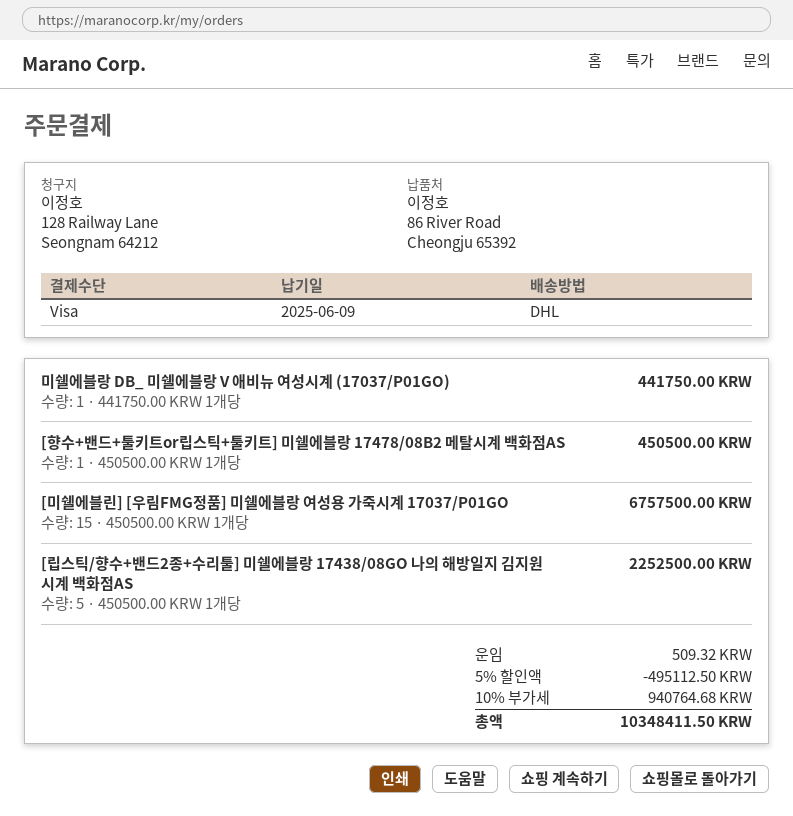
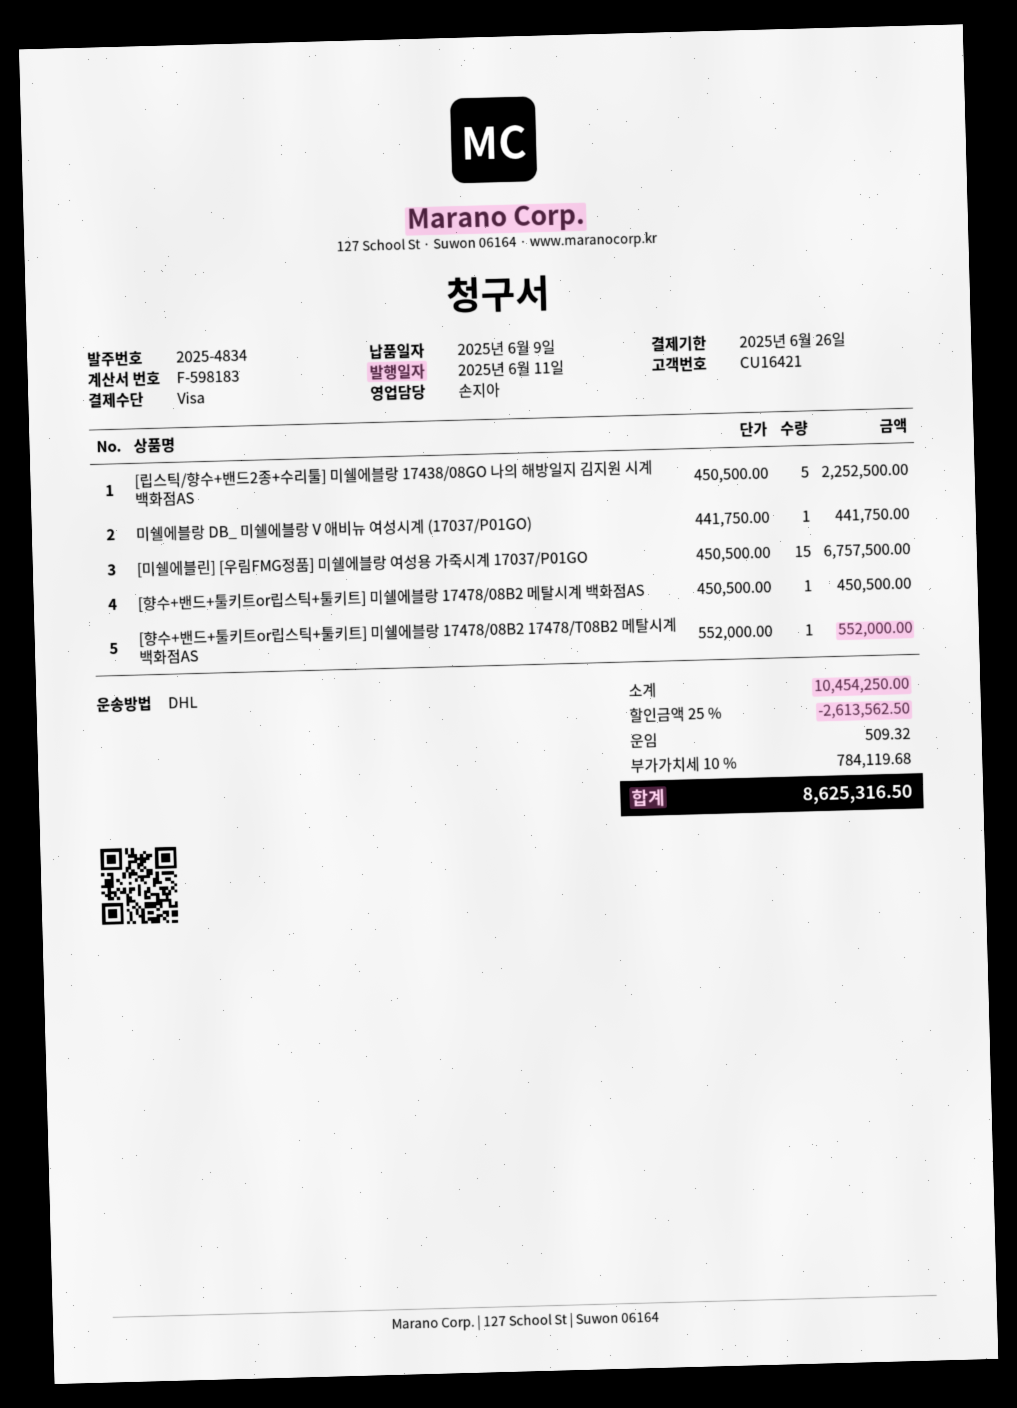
[향수+밴드+툴키트or립스틱+툴키트] 미쉘에블랑 17478/08B2 17478/T08B2 메탈시계 백화점AS: none -> 1 x 552000.00 = 552000.00
discount: 5% = 495112.50 -> 25% = 2613562.50
tax: 10% = 940764.68 -> 10% = 784119.68
total: 10348411.50 -> 8625316.50

